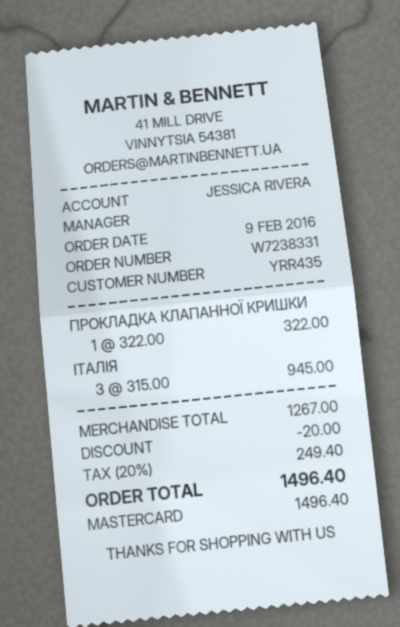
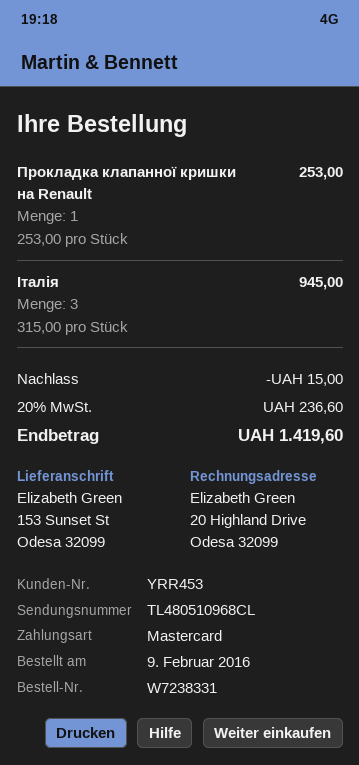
customer number: YRR435 -> YRR453
ПРОКЛАДКА КЛАПАННОЇ КРИШКИ: 1 x 322.00 = 322.00 -> 1 x 253.00 = 253.00
discount: 20.00 -> 15.00
tax: 20% = 249.40 -> 20% = 236.60
total: 1496.40 -> 1419.60

